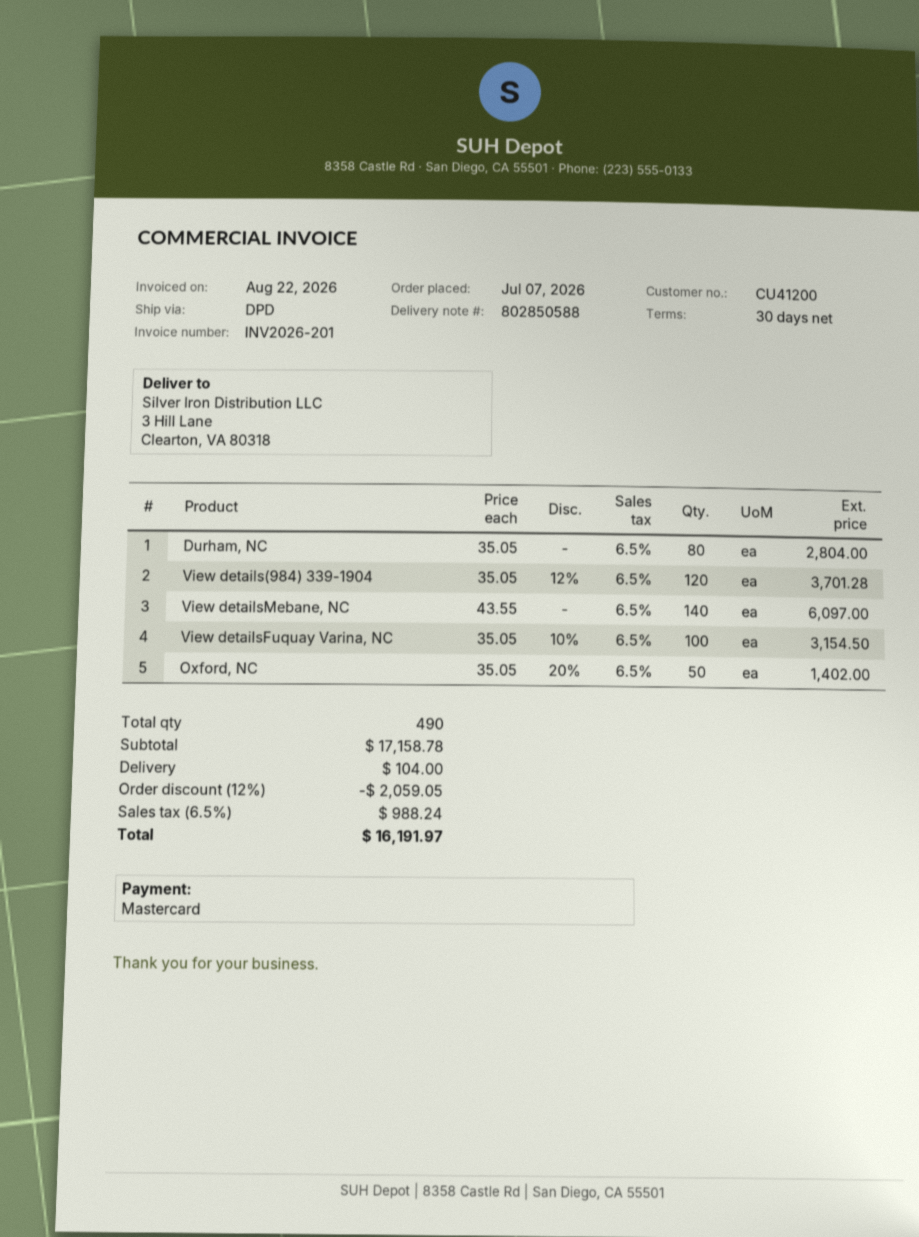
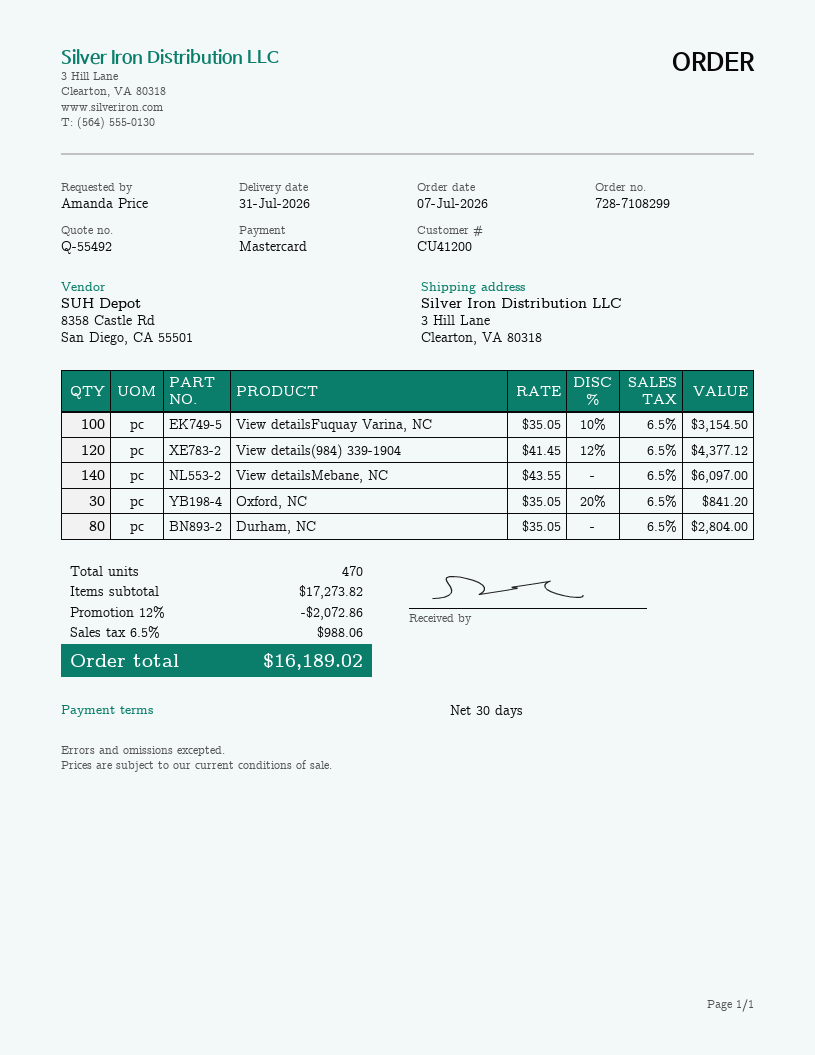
View details(984) 339-1904: 120 x 35.05 - 12% = 3701.28 -> 120 x 41.45 - 12% = 4377.12
Oxford, NC: 50 x 35.05 - 20% = 1402.00 -> 30 x 35.05 - 20% = 841.20
total quantity: 490 -> 470
subtotal: 17158.78 -> 17273.82
discount: 12% = 2059.05 -> 12% = 2072.86
shipping: 104.00 -> none
tax: 6.5% = 988.24 -> 6.5% = 988.06
total: 16191.97 -> 16189.02

